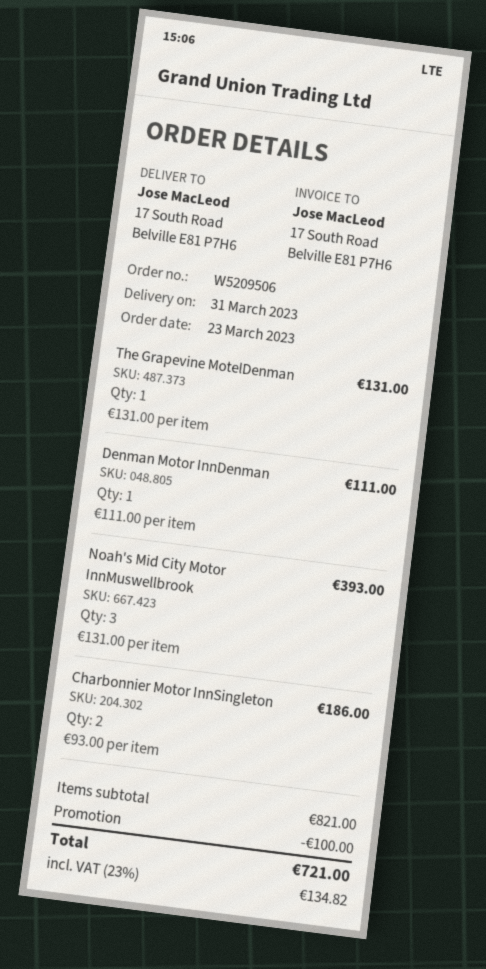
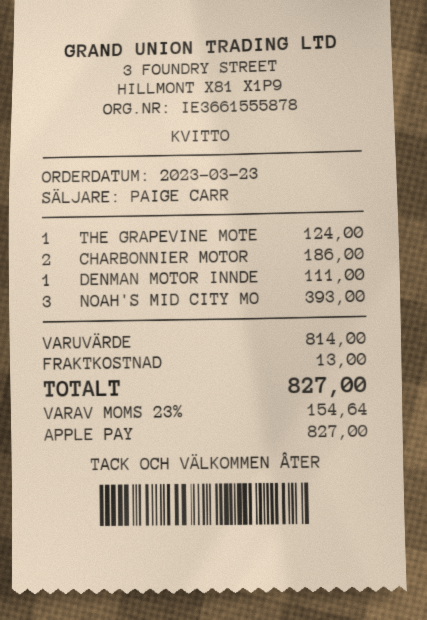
The Grapevine MotelDenman: 1 for 131.00 -> 1 for 124.00
subtotal: 821.00 -> 814.00
discount: 100.00 -> none
shipping: none -> 13.00
tax: 23% = 134.82 -> 23% = 154.64
total: 721.00 -> 827.00

